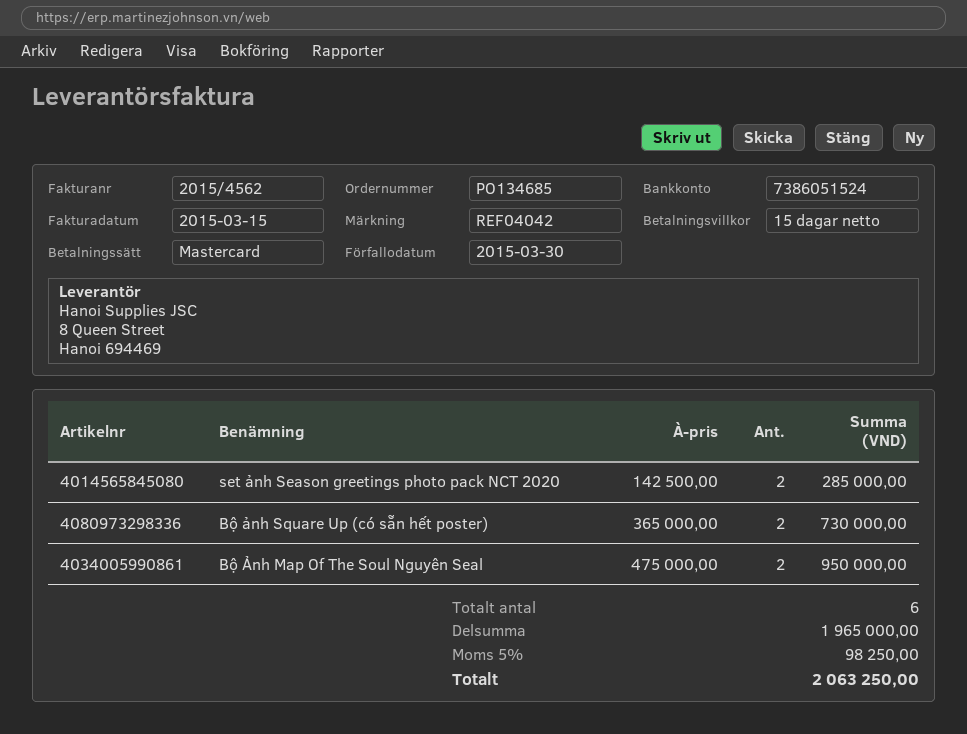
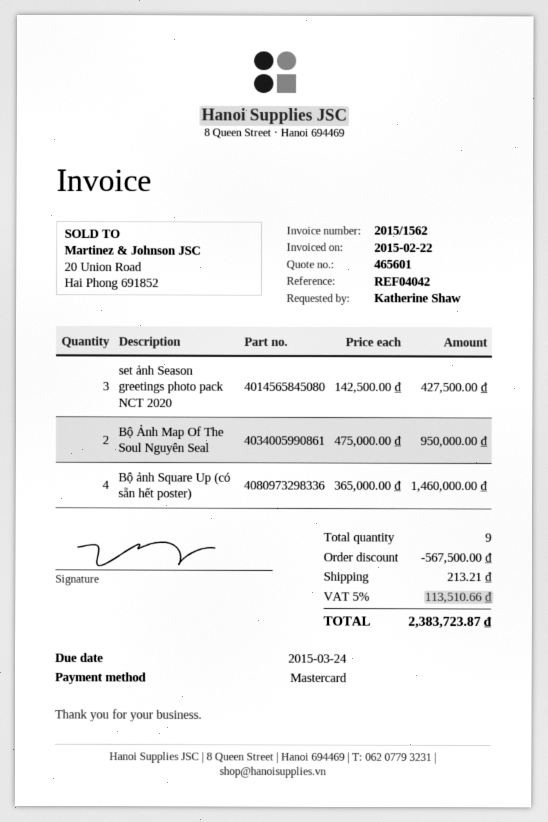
invoice number: 2015/4562 -> 2015/1562
invoice date: 2015-03-15 -> 2015-02-22
due date: 2015-03-30 -> 2015-03-24
set ảnh Season greetings photo pack NCT 2020: 2 x 142500.00 = 285000.00 -> 3 x 142500.00 = 427500.00
Bộ ảnh Square Up (có sẵn hết poster): 2 x 365000.00 = 730000.00 -> 4 x 365000.00 = 1460000.00
total quantity: 6 -> 9
discount: none -> 567500.00
shipping: none -> 213.21
tax: 5% = 98250.00 -> 5% = 113510.66
total: 2063250.00 -> 2383723.87

